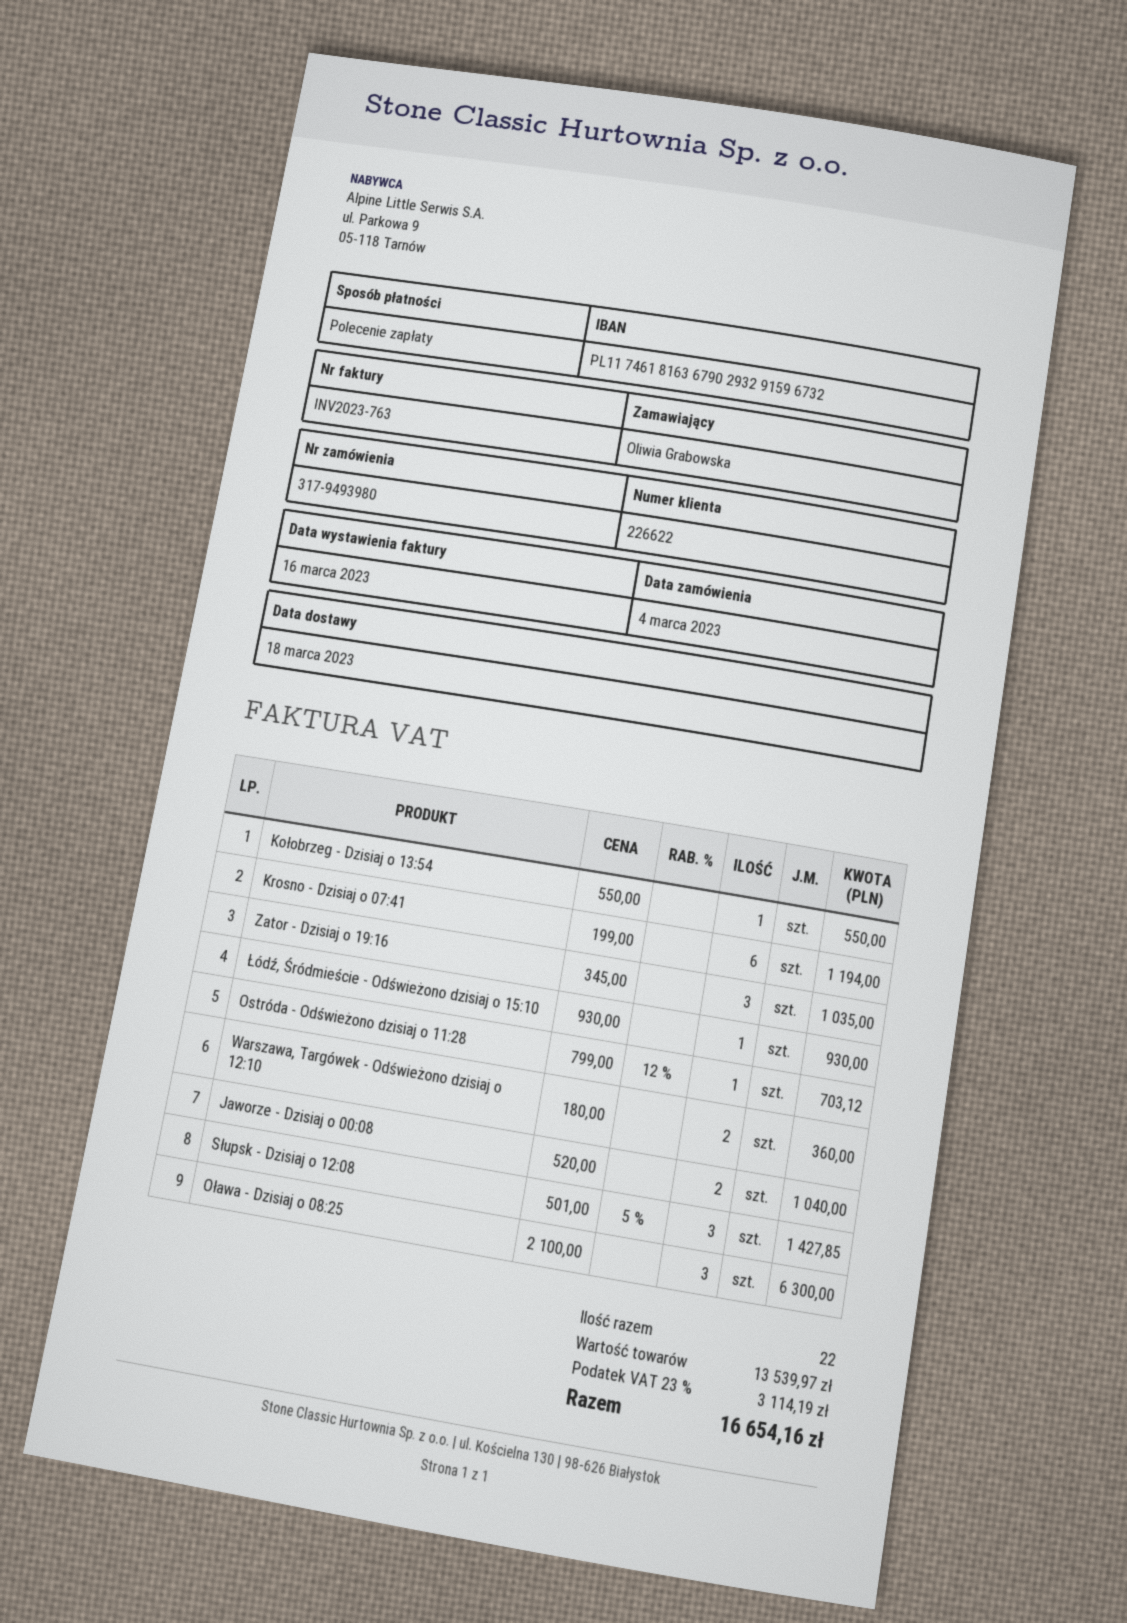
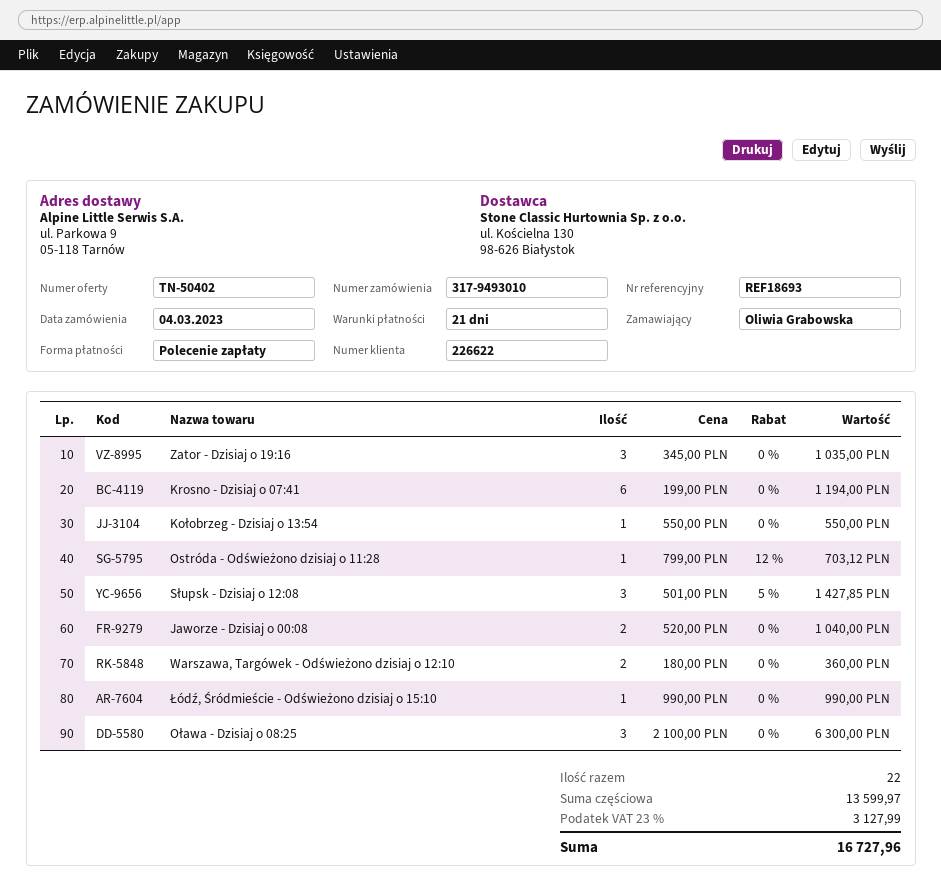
order number: 317-9493980 -> 317-9493010
Łódź, Śródmieście - Odświeżono dzisiaj o 15:10: 1 x 930.00 = 930.00 -> 1 x 990.00 = 990.00
subtotal: 13539.97 -> 13599.97
tax: 23% = 3114.19 -> 23% = 3127.99
total: 16654.16 -> 16727.96

